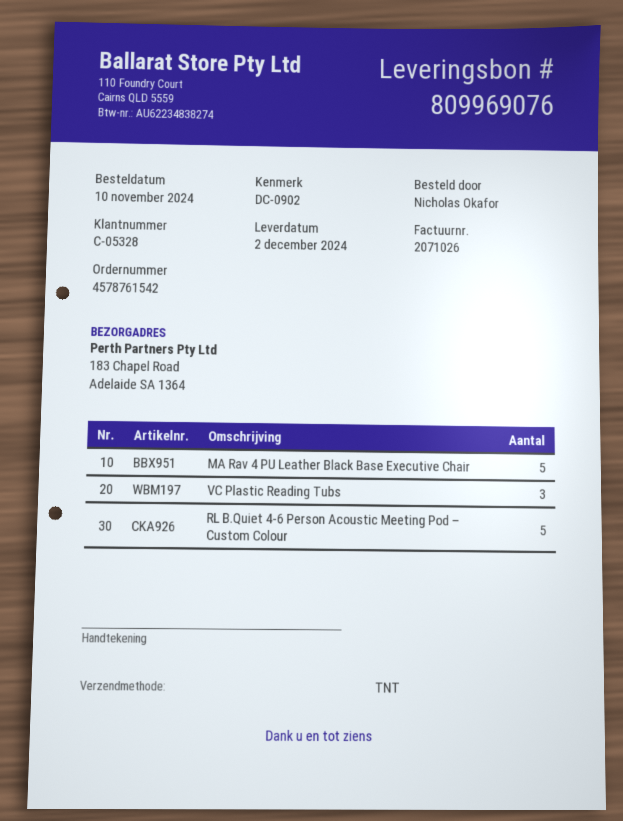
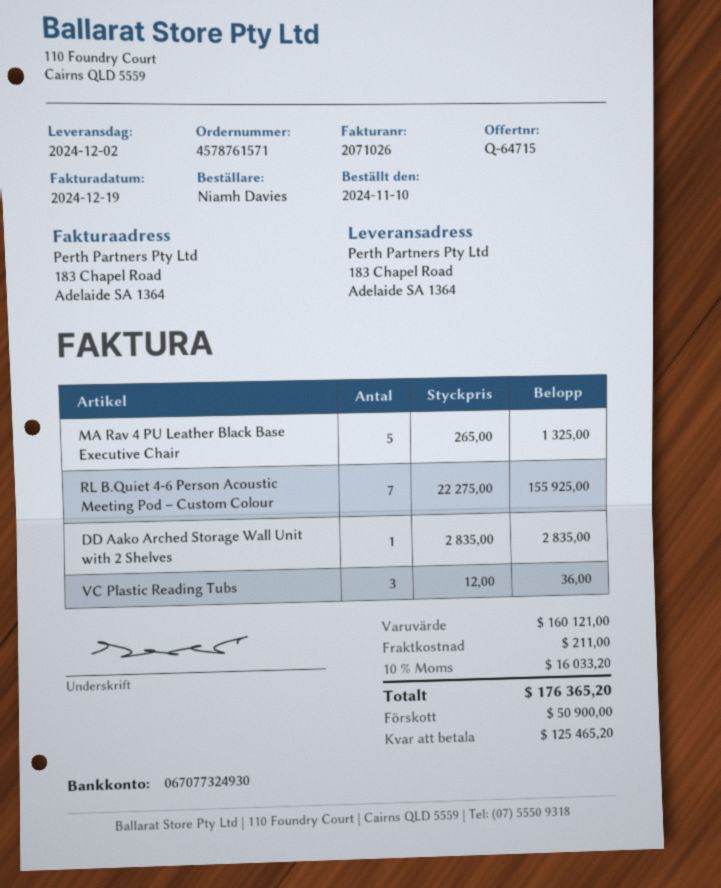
order number: 4578761542 -> 4578761571
ordered by: Nicholas Okafor -> Niamh Davies
RL B.Quiet 4-6 Person Acoustic Meeting Pod – Custom Colour: 5 -> 7
DD Aako Arched Storage Wall Unit with 2 Shelves: none -> 1

